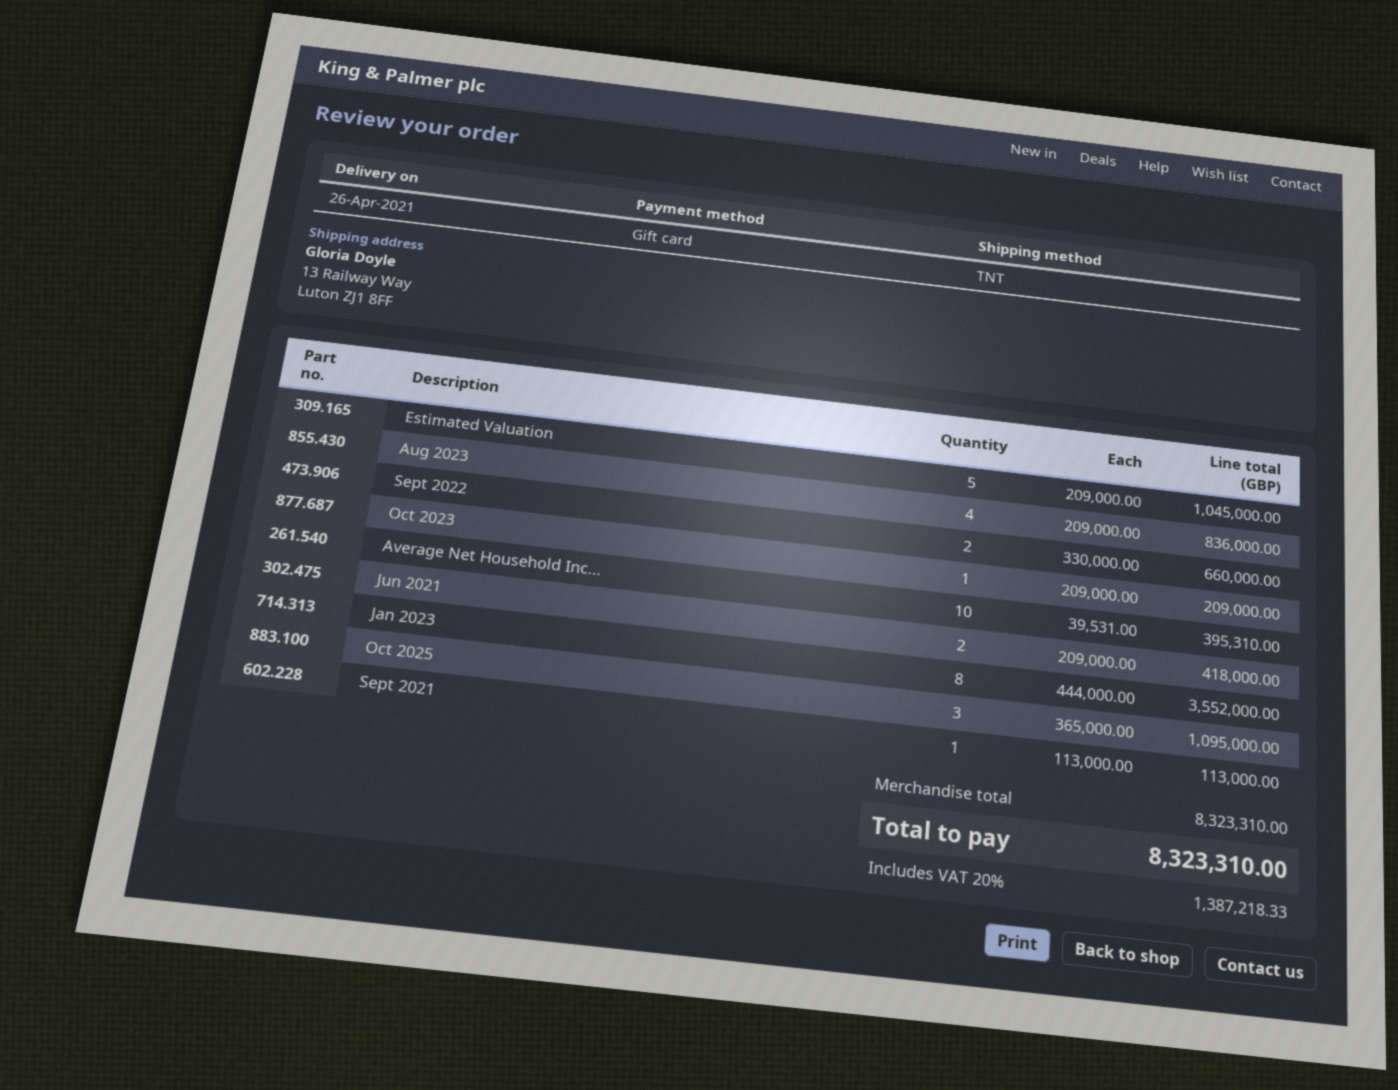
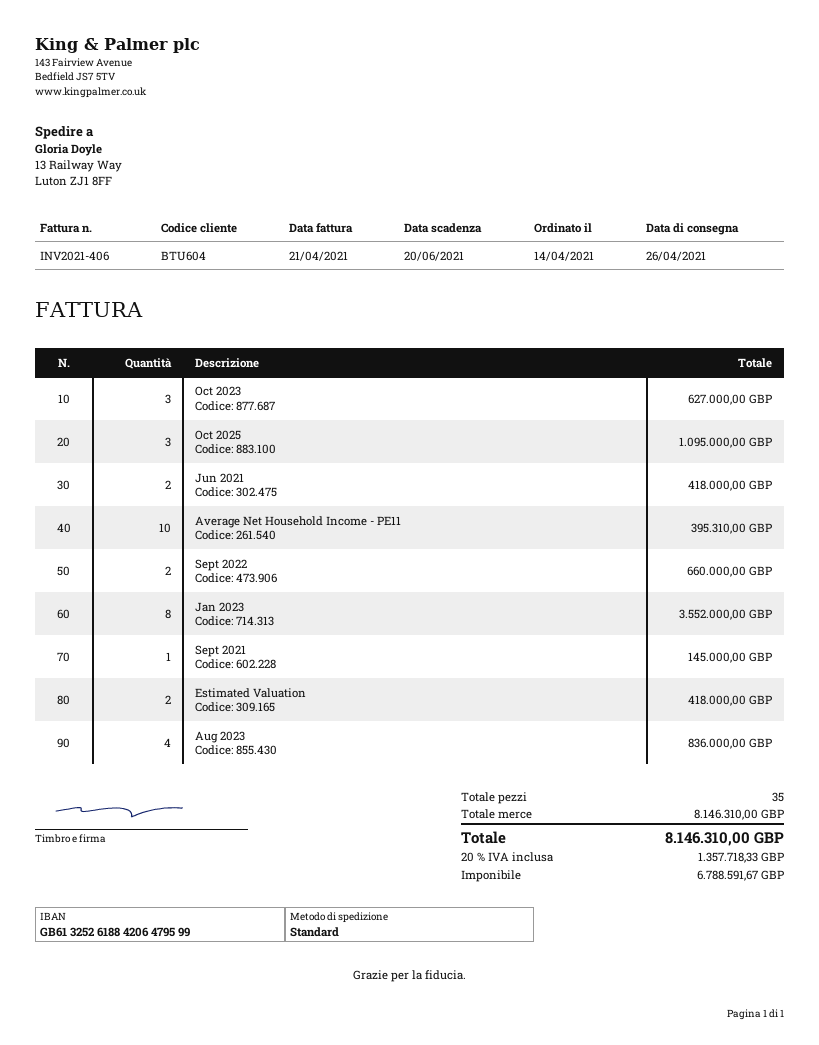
shipping method: TNT -> standard
Estimated Valuation: 5 for 1045000.00 -> 2 for 418000.00
Oct 2023: 1 for 209000.00 -> 3 for 627000.00
Sept 2021: 1 for 113000.00 -> 1 for 145000.00
subtotal: 8323310.00 -> 8146310.00
tax: 20% = 1387218.33 -> 20% = 1357718.33
total: 8323310.00 -> 8146310.00

